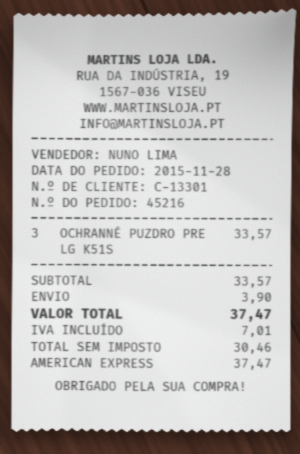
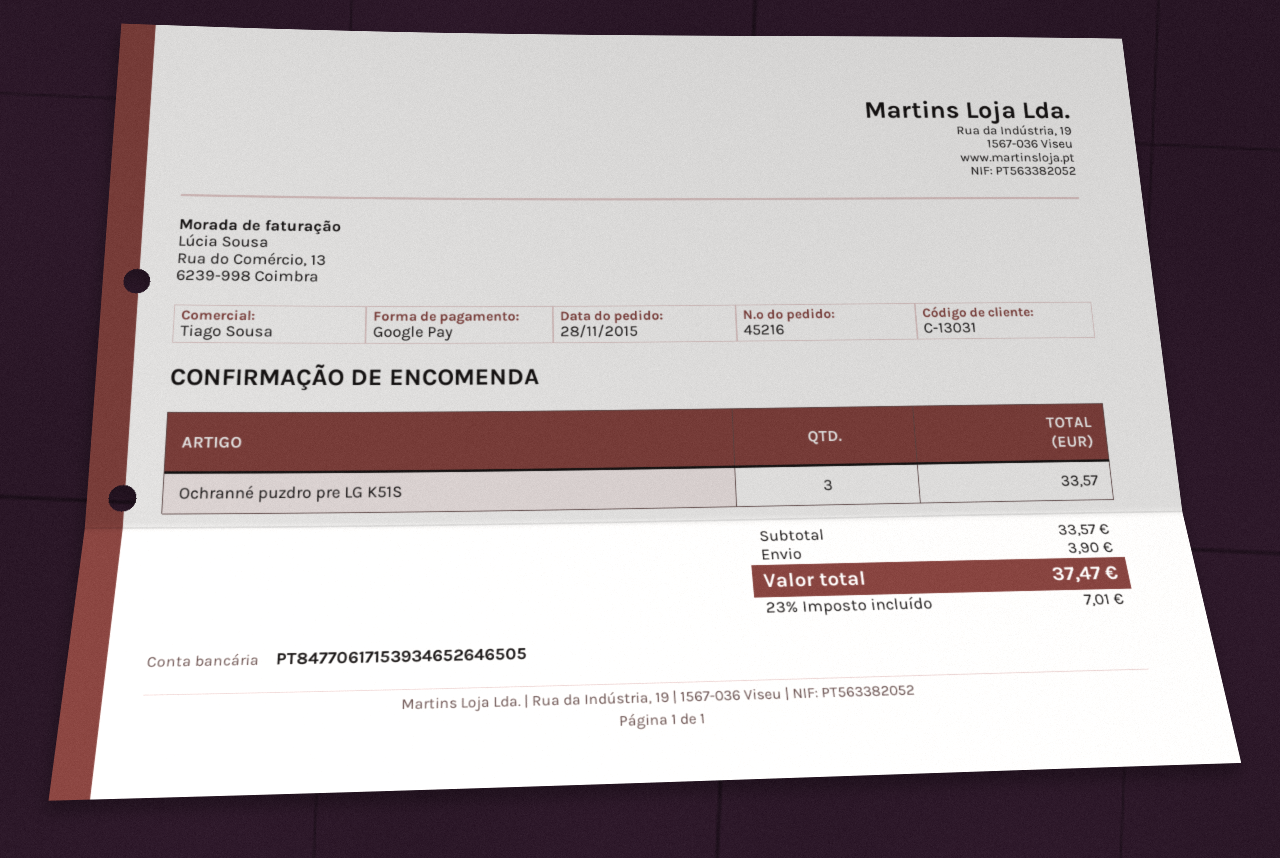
customer number: C-13301 -> C-13031
sales rep: NUNO LIMA -> Tiago Sousa
payment method: American Express -> Google Pay

